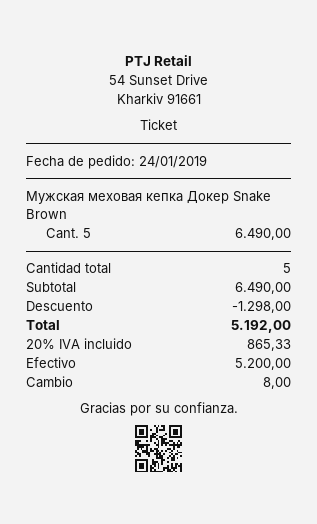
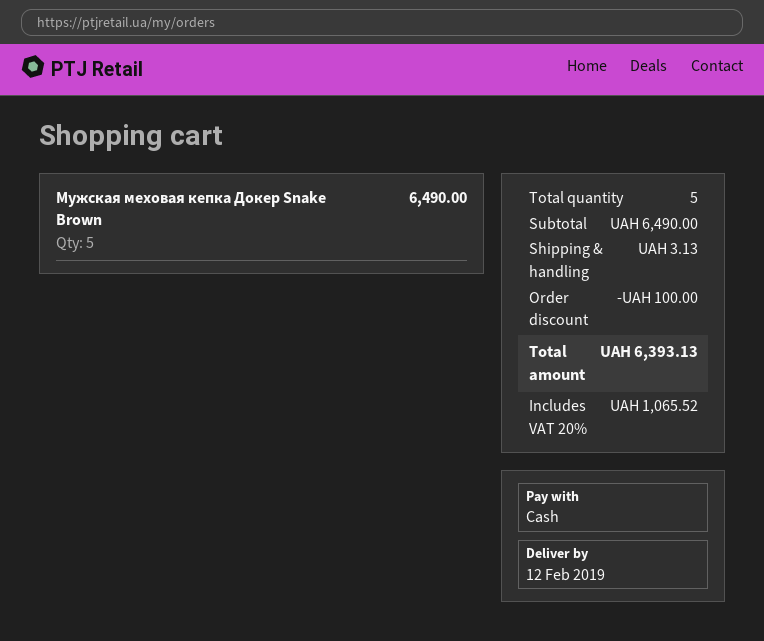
discount: 1298.00 -> 100.00
shipping: none -> 3.13
tax: 20% = 865.33 -> 20% = 1065.52
total: 5192.00 -> 6393.13

